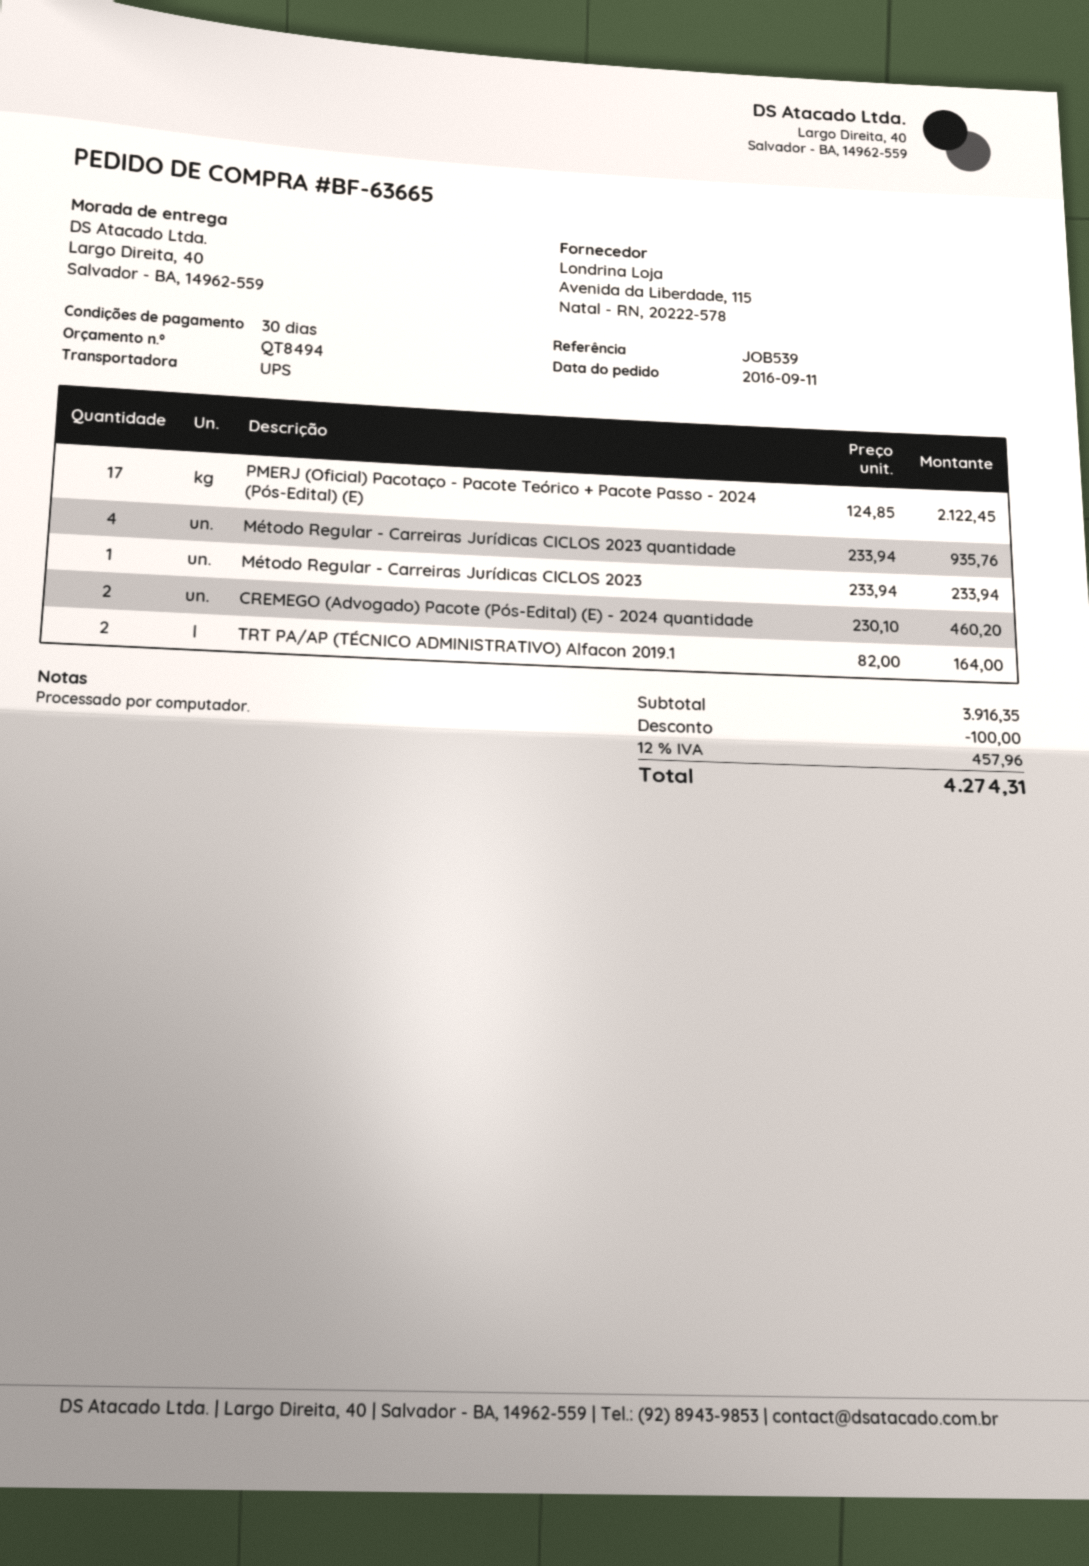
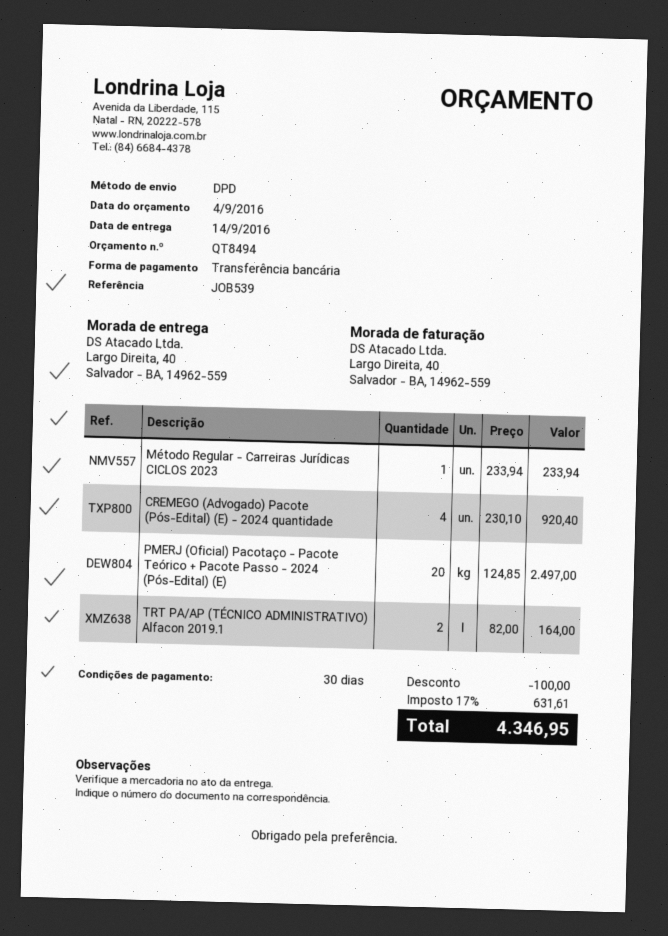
shipping method: UPS -> DPD
PMERJ (Oficial) Pacotaço - Pacote Teórico + Pacote Passo - 2024 (Pós-Edital) (E): 17 x 124.85 = 2122.45 -> 20 x 124.85 = 2497.00
Método Regular - Carreiras Jurídicas CICLOS 2023 quantidade: 4 x 233.94 = 935.76 -> none
CREMEGO (Advogado) Pacote (Pós-Edital) (E) - 2024 quantidade: 2 x 230.10 = 460.20 -> 4 x 230.10 = 920.40
tax: 12% = 457.96 -> 17% = 631.61
total: 4274.31 -> 4346.95

